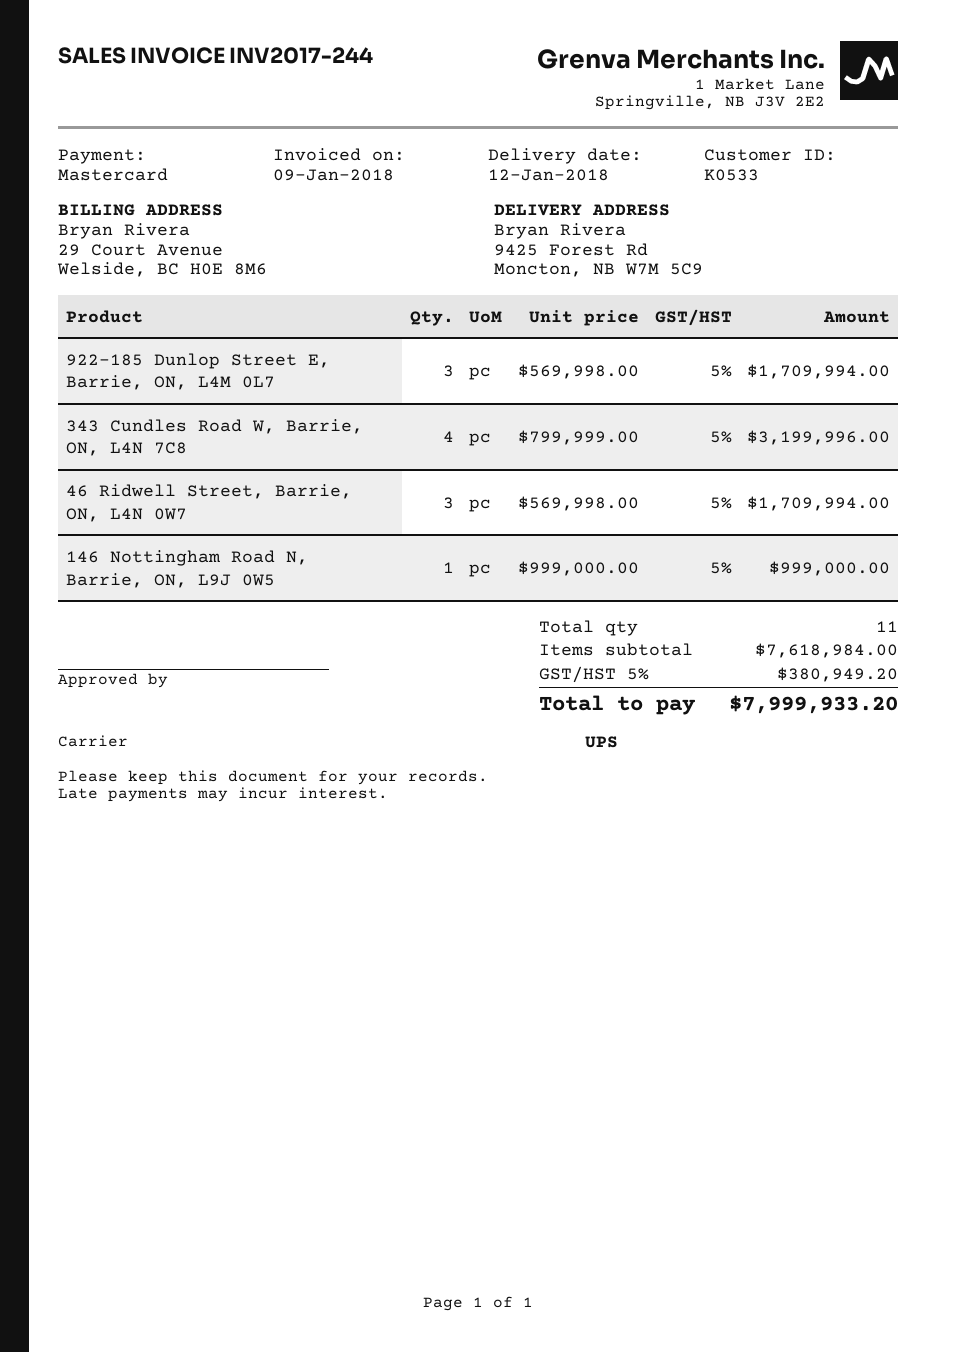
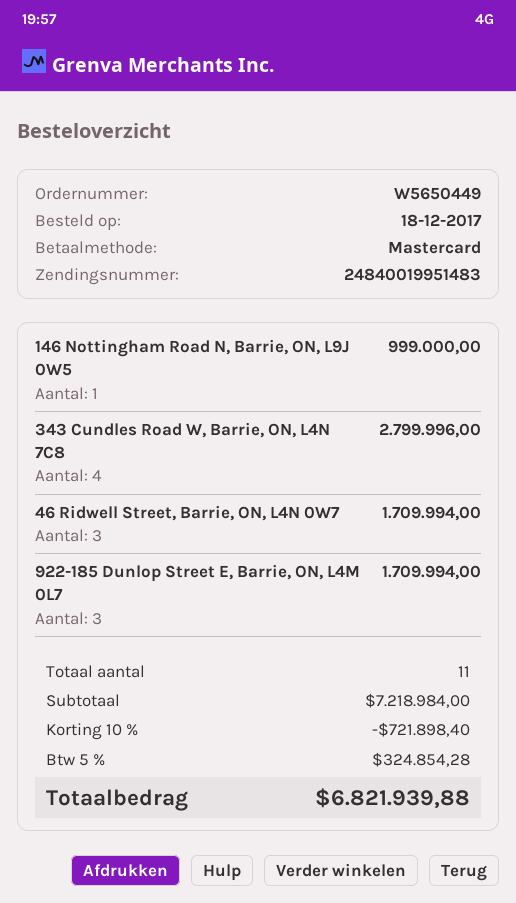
343 Cundles Road W, Barrie, ON, L4N 7C8: 4 for 3199996.00 -> 4 for 2799996.00
subtotal: 7618984.00 -> 7218984.00
discount: none -> 10% = 721898.40
tax: 5% = 380949.20 -> 5% = 324854.28
total: 7999933.20 -> 6821939.88

